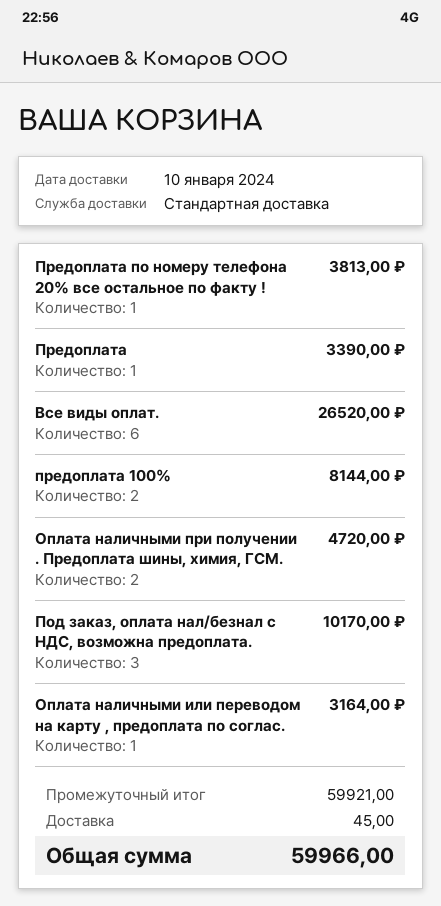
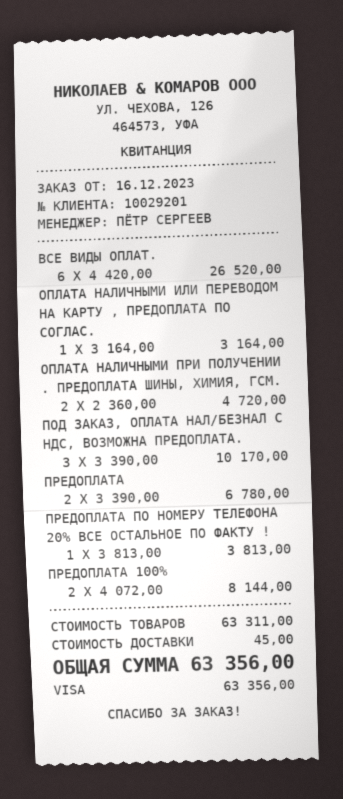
Предоплата: 1 for 3390.00 -> 2 for 6780.00
subtotal: 59921.00 -> 63311.00
total: 59966.00 -> 63356.00

